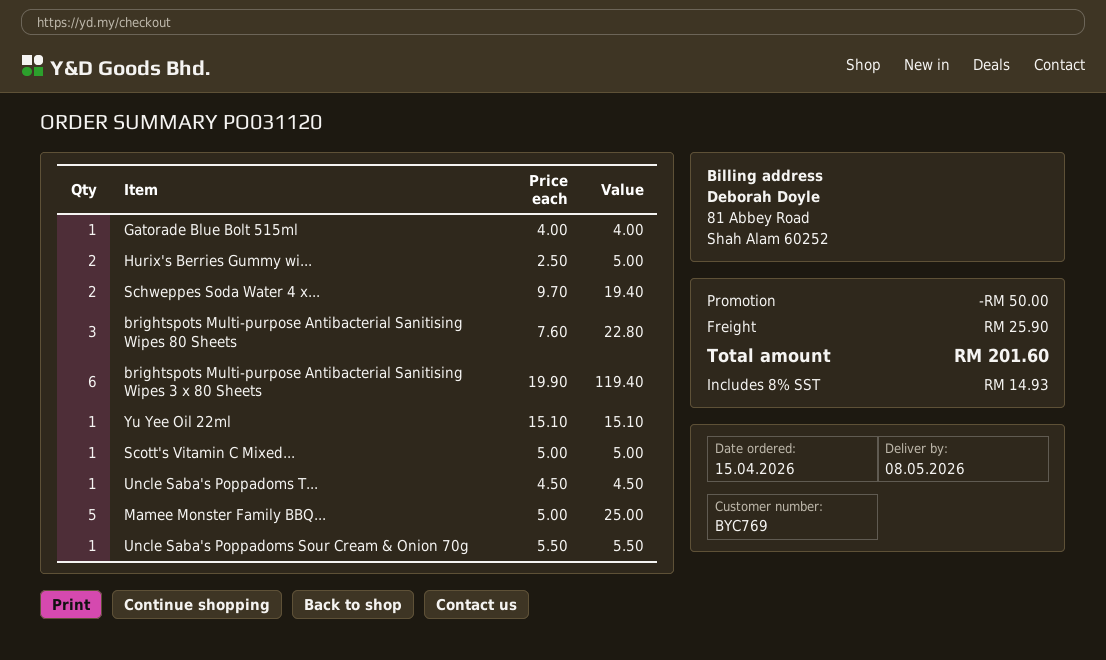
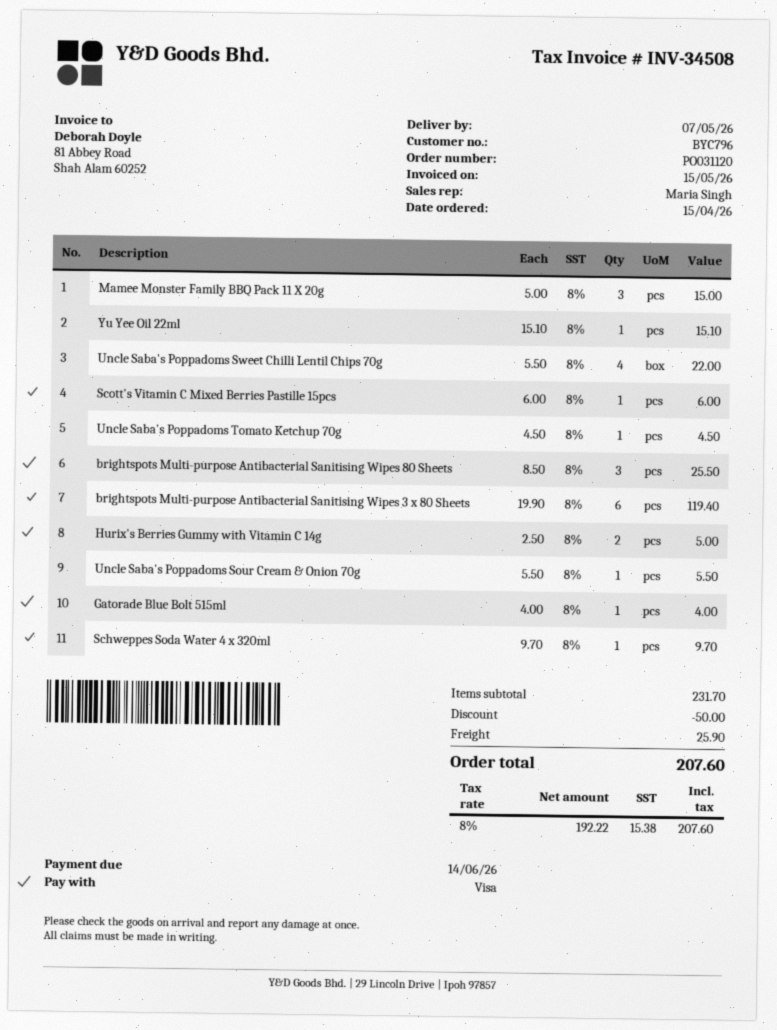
delivery date: 2026-05-08 -> 2026-05-07
customer number: BYC769 -> BYC796
Schweppes Soda Water 4 x...: 2 x 9.70 = 19.40 -> 1 x 9.70 = 9.70
brightspots Multi-purpose Antibacterial Sanitising Wipes 80 Sheets: 3 x 7.60 = 22.80 -> 3 x 8.50 = 25.50
Scott's Vitamin C Mixed...: 1 x 5.00 = 5.00 -> 1 x 6.00 = 6.00
Mamee Monster Family BBQ...: 5 x 5.00 = 25.00 -> 3 x 5.00 = 15.00
Uncle Saba's Poppadoms Sweet Chilli Lentil Chips 70g: none -> 4 x 5.50 = 22.00
tax: 8% = 14.93 -> 8% = 15.38
total: 201.60 -> 207.60

